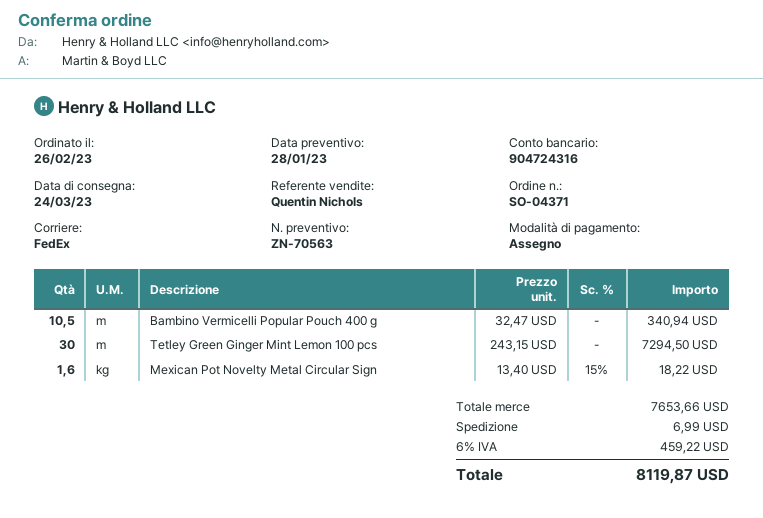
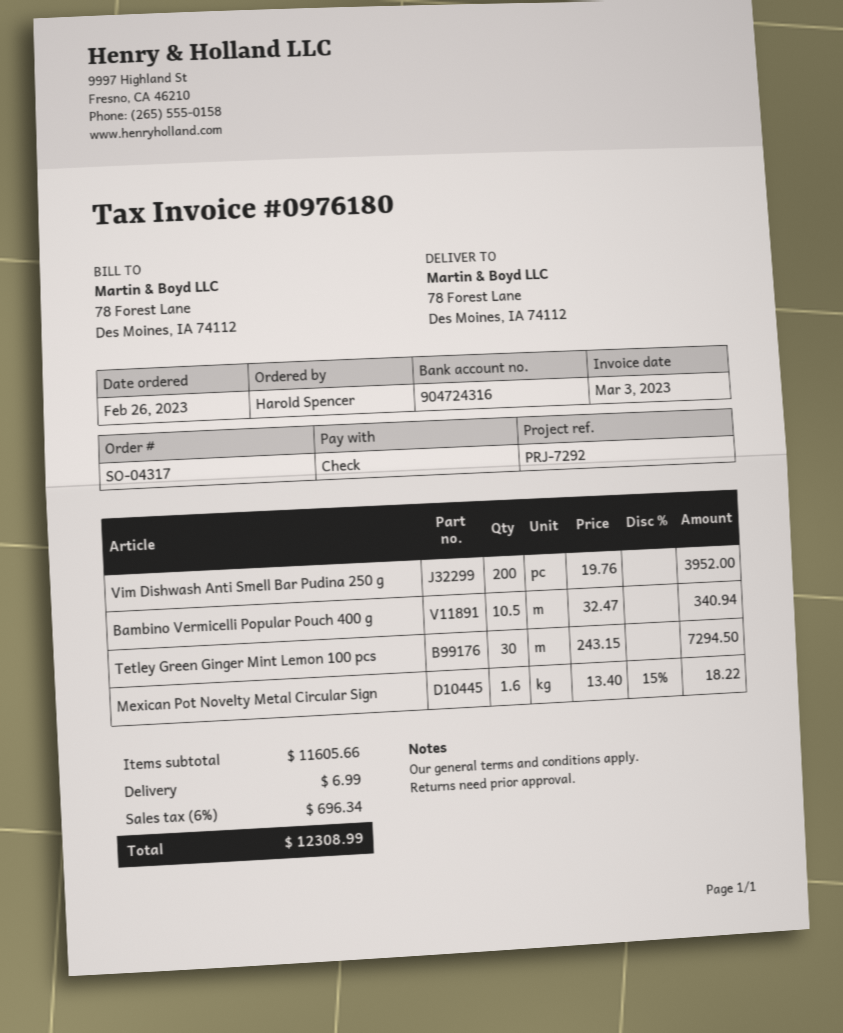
order number: SO-04371 -> SO-04317
Vim Dishwash Anti Smell Bar Pudina 250 g: none -> 200 x 19.76 = 3952.00
subtotal: 7653.66 -> 11605.66
tax: 6% = 459.22 -> 6% = 696.34
total: 8119.87 -> 12308.99

